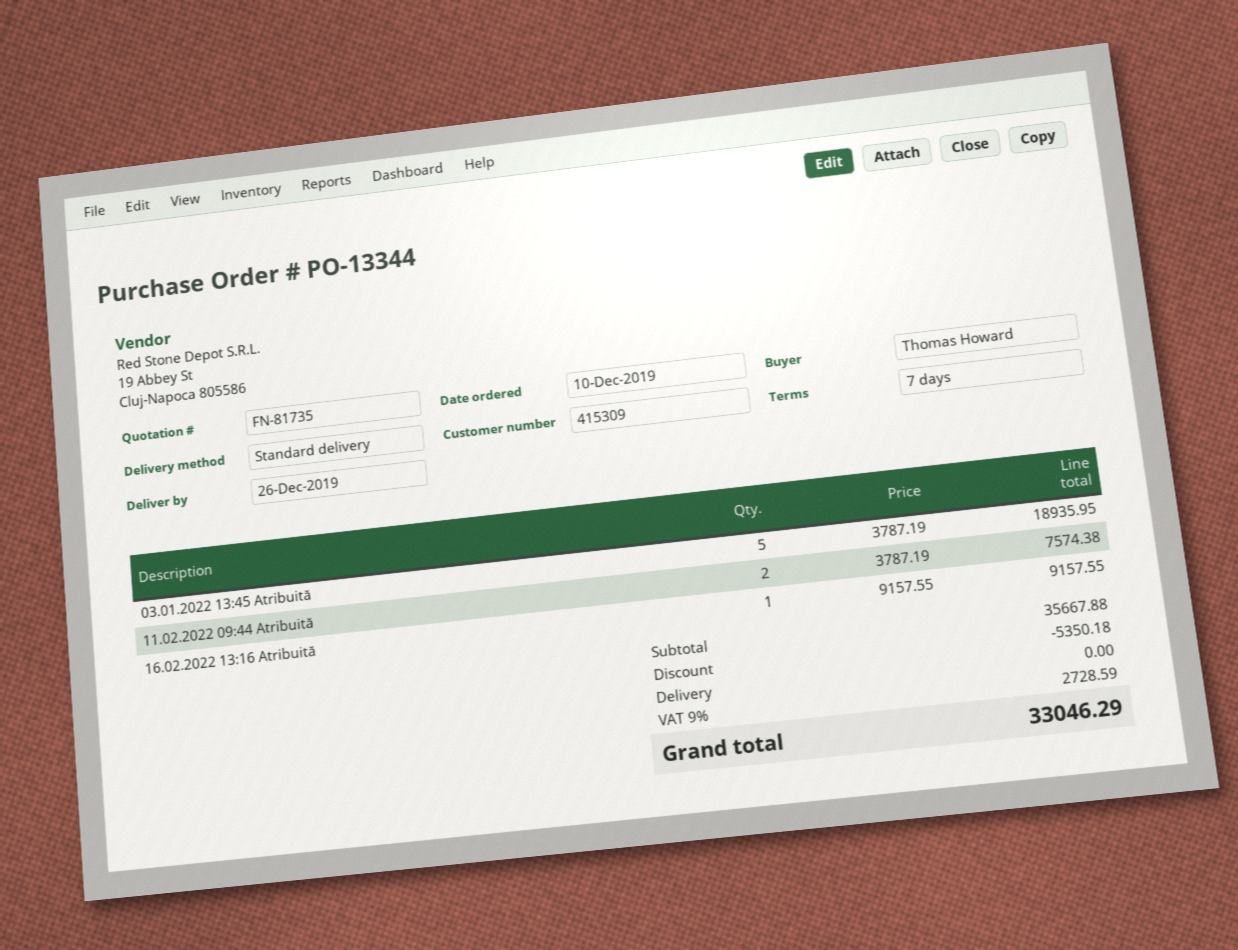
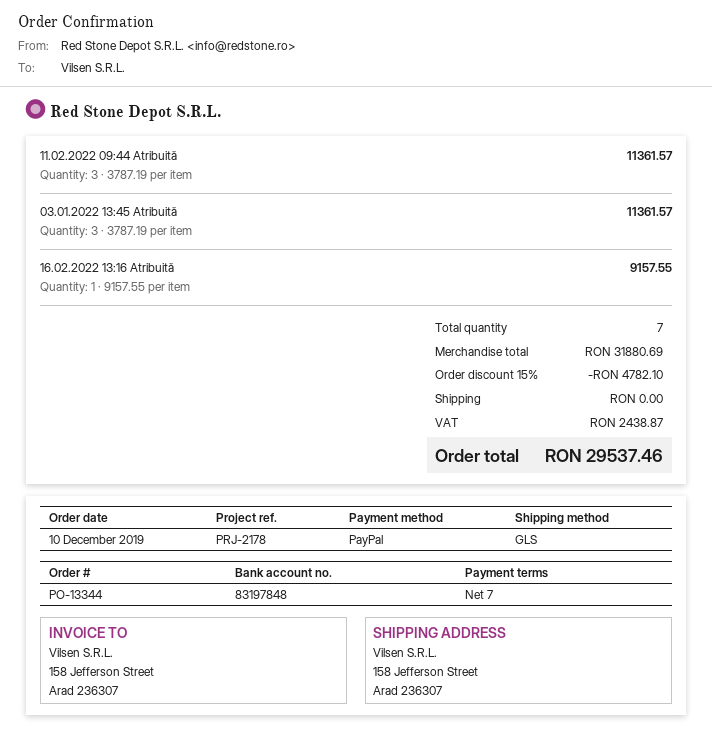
shipping method: standard -> GLS
03.01.2022 13:45 Atribuită: 5 x 3787.19 = 18935.95 -> 3 x 3787.19 = 11361.57
11.02.2022 09:44 Atribuită: 2 x 3787.19 = 7574.38 -> 3 x 3787.19 = 11361.57
subtotal: 35667.88 -> 31880.69
discount: 5350.18 -> 4782.10
tax: 2728.59 -> 2438.87
total: 33046.29 -> 29537.46

